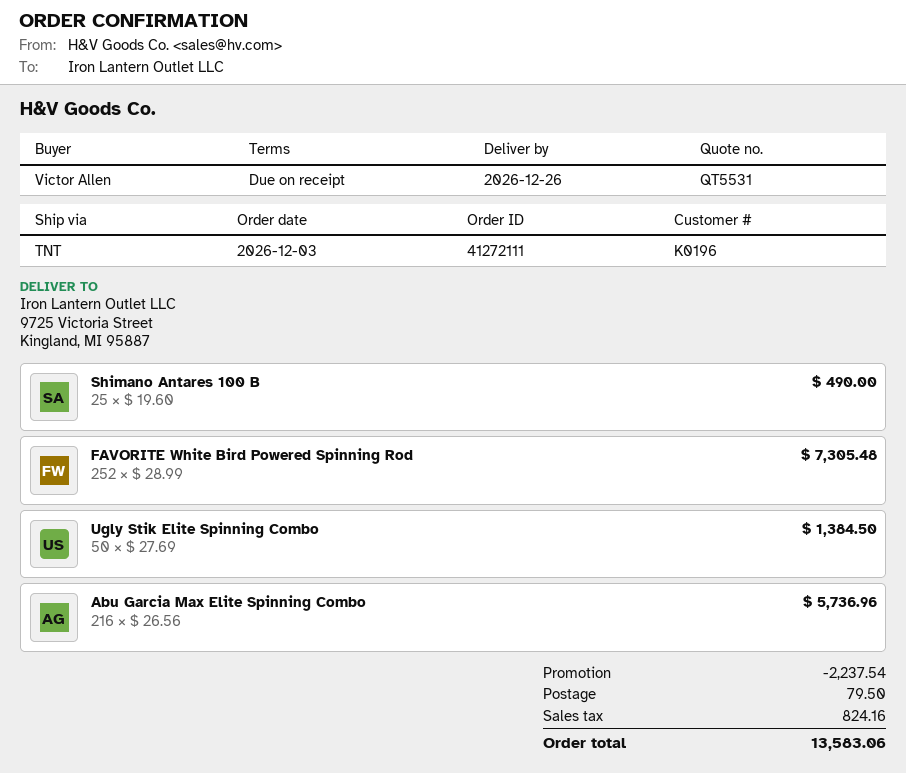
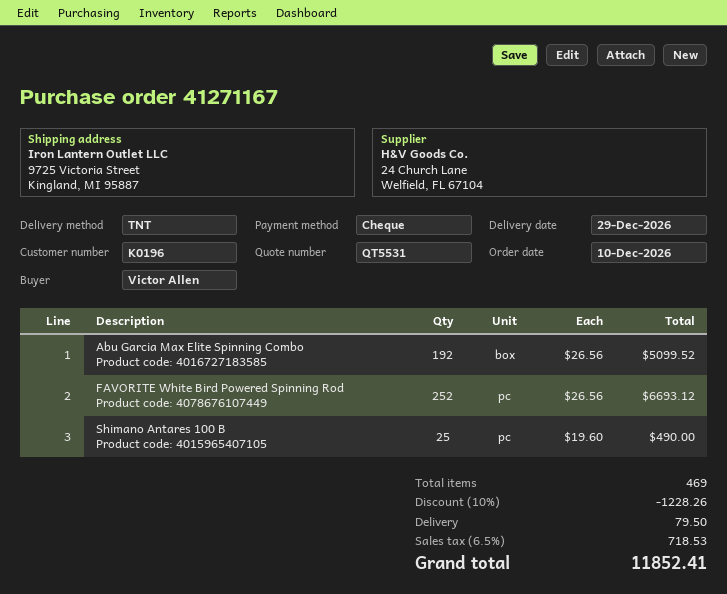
order number: 41272111 -> 41271167
order date: 2026-12-03 -> 2026-12-10
delivery date: 2026-12-26 -> 2026-12-29
FAVORITE White Bird Powered Spinning Rod: 252 x 28.99 = 7305.48 -> 252 x 26.56 = 6693.12
Ugly Stik Elite Spinning Combo: 50 x 27.69 = 1384.50 -> none
Abu Garcia Max Elite Spinning Combo: 216 x 26.56 = 5736.96 -> 192 x 26.56 = 5099.52
discount: 2237.54 -> 1228.26
tax: 824.16 -> 718.53
total: 13583.06 -> 11852.41

